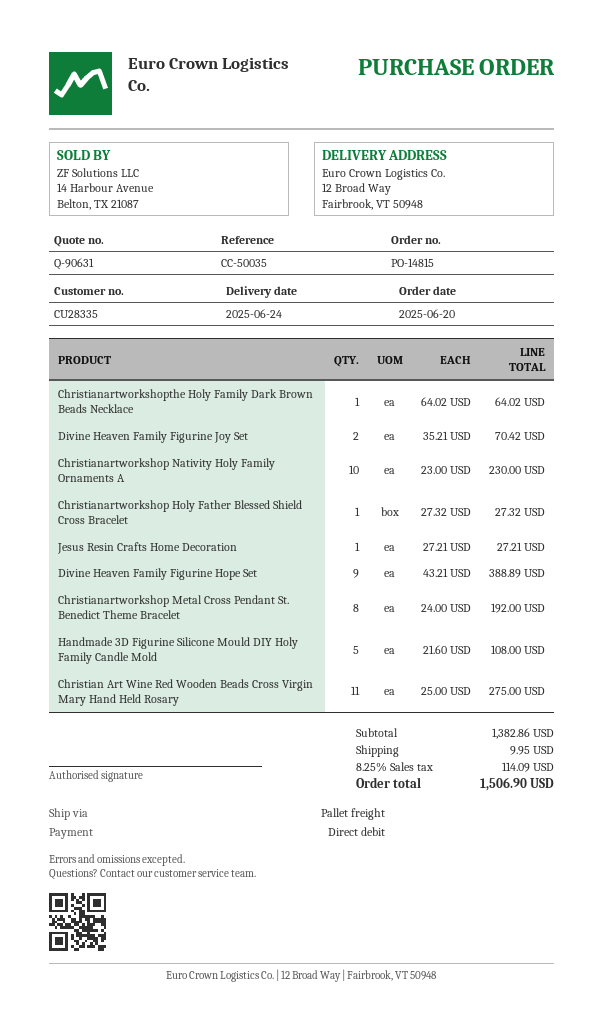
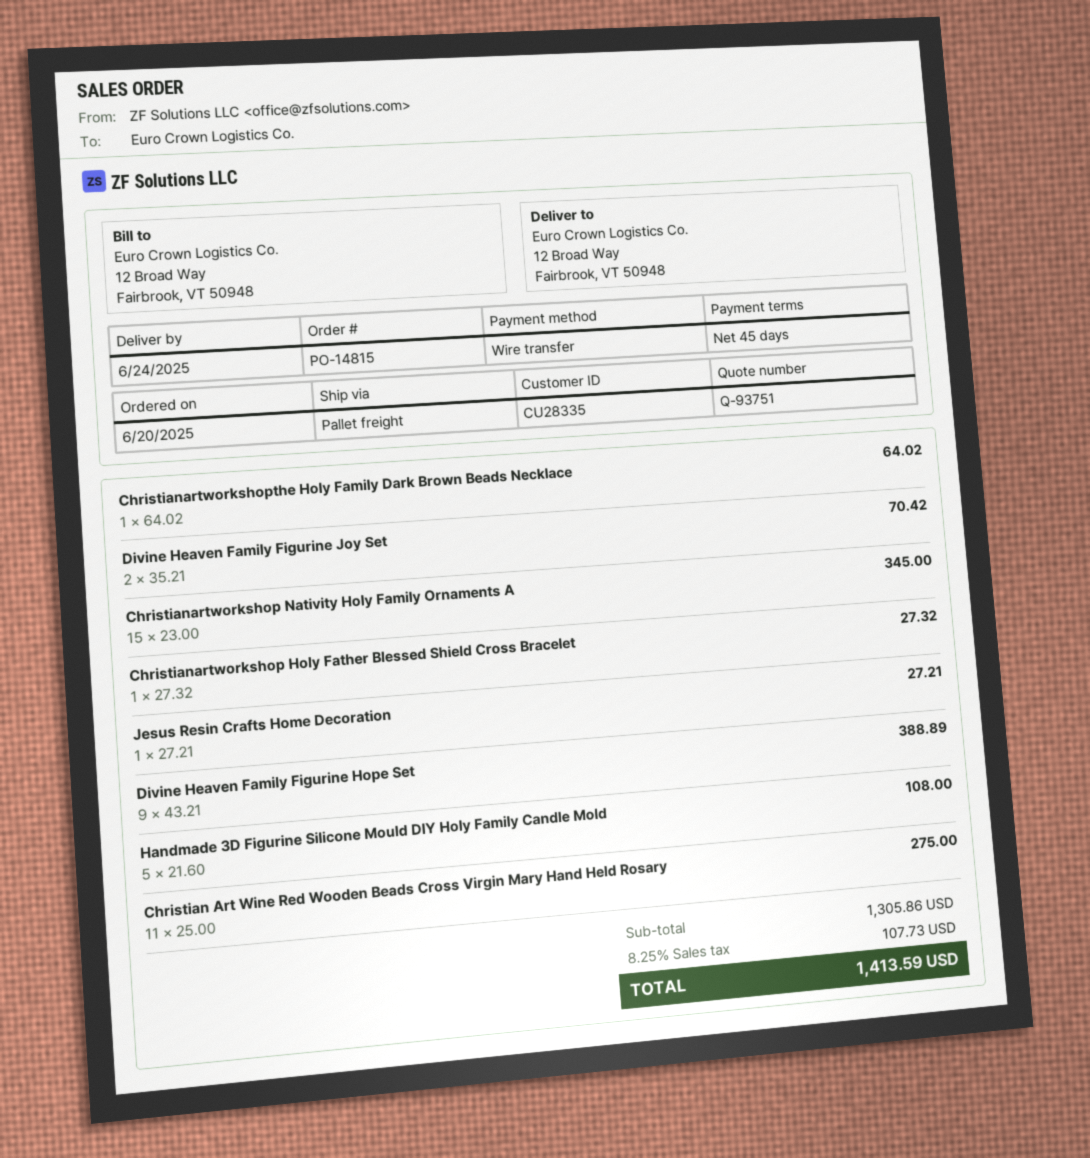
quote number: Q-90631 -> Q-93751
payment method: direct debit -> bank transfer
Christianartworkshop Nativity Holy Family Ornaments A: 10 x 23.00 = 230.00 -> 15 x 23.00 = 345.00
Christianartworkshop Metal Cross Pendant St. Benedict Theme Bracelet: 8 x 24.00 = 192.00 -> none
subtotal: 1382.86 -> 1305.86
shipping: 9.95 -> none
tax: 8.25% = 114.09 -> 8.25% = 107.73
total: 1506.90 -> 1413.59

